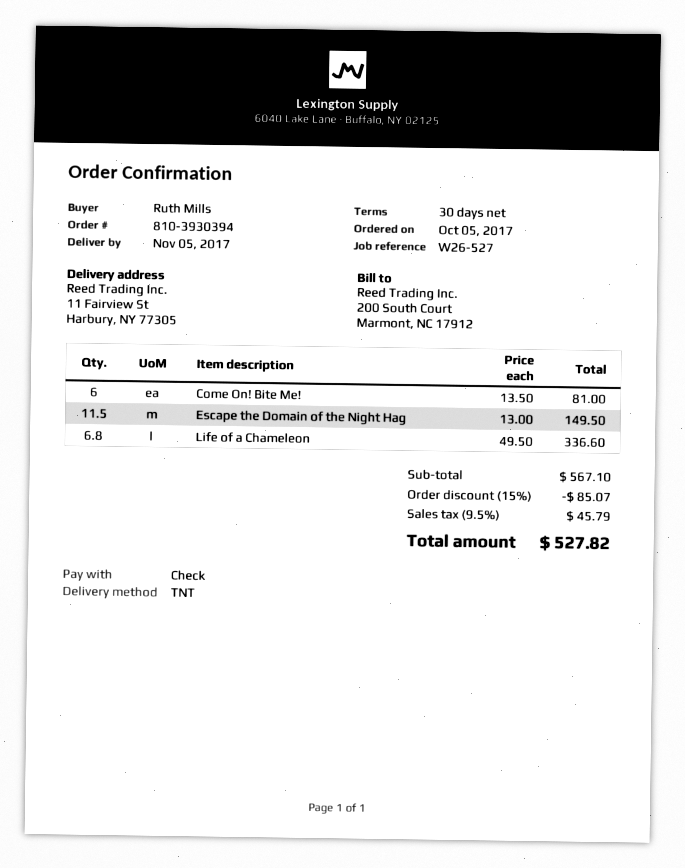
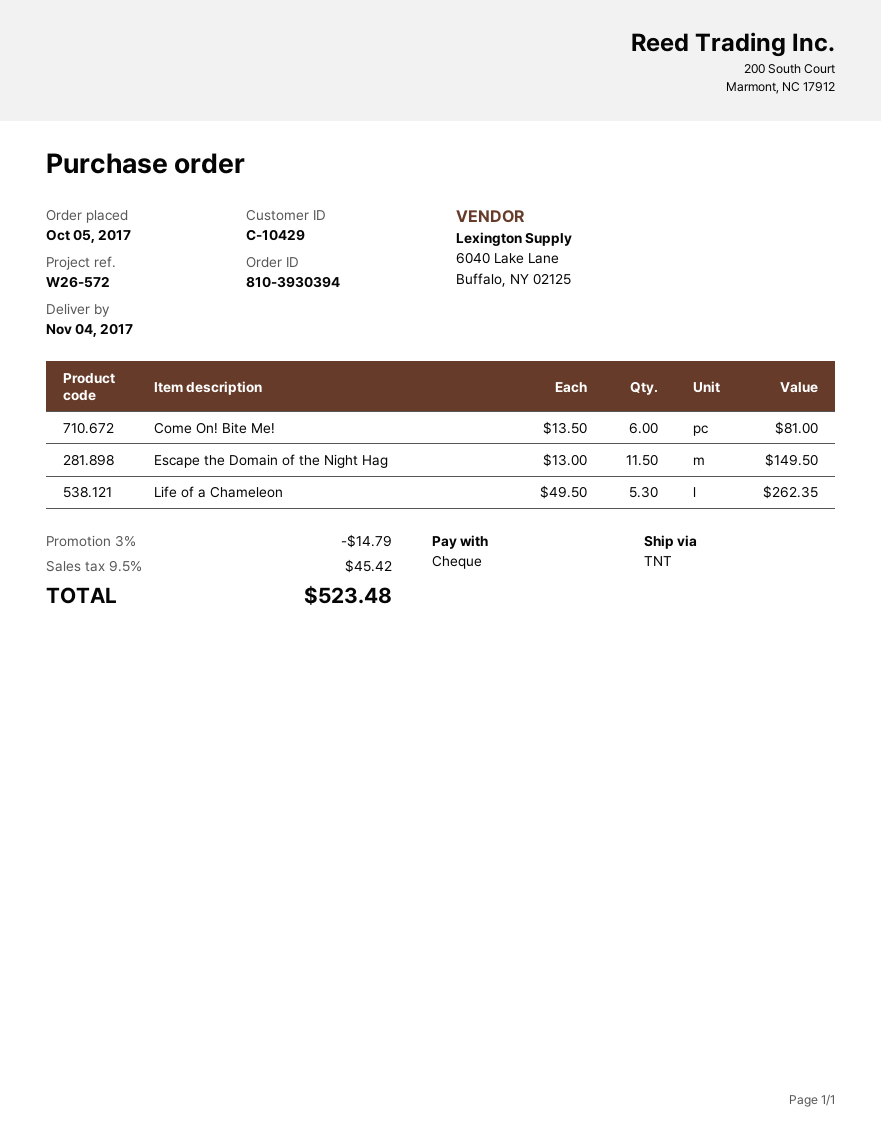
delivery date: 2017-11-05 -> 2017-11-04
reference: W26-527 -> W26-572
Life of a Chameleon: 6.8 x 49.50 = 336.60 -> 5.3 x 49.50 = 262.35
discount: 15% = 85.07 -> 3% = 14.79
tax: 9.5% = 45.79 -> 9.5% = 45.42
total: 527.82 -> 523.48

